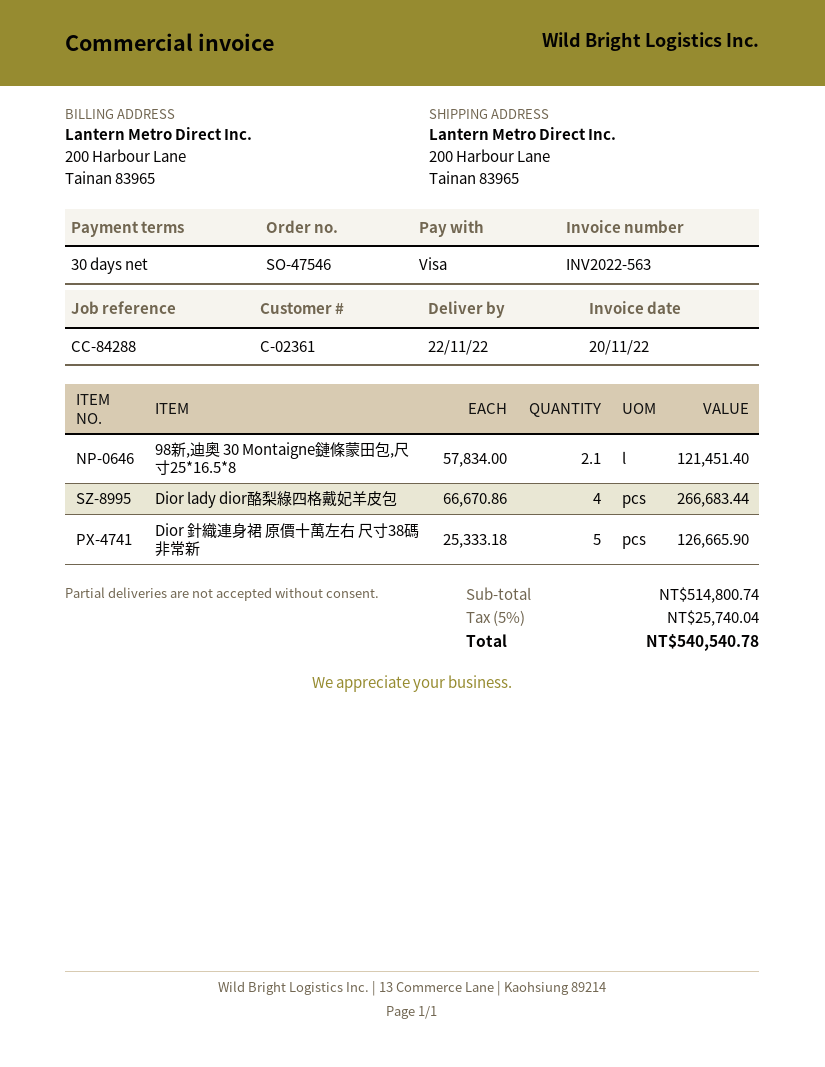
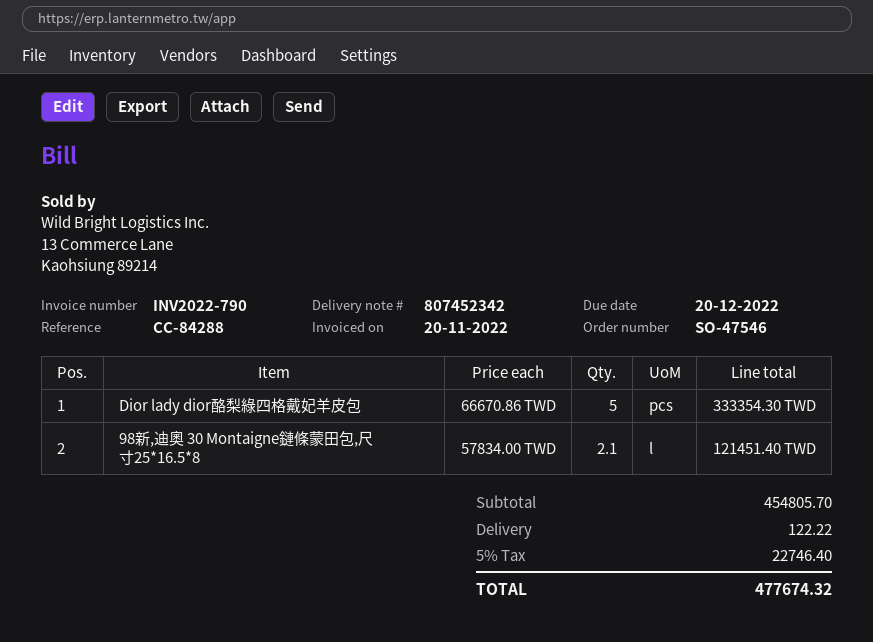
invoice number: INV2022-563 -> INV2022-790
Dior lady dior酪梨綠四格戴妃羊皮包: 4 x 66670.86 = 266683.44 -> 5 x 66670.86 = 333354.30
Dior 針織連身裙 原價十萬左右 尺寸38碼 非常新: 5 x 25333.18 = 126665.90 -> none
subtotal: 514800.74 -> 454805.70
shipping: none -> 122.22
tax: 5% = 25740.04 -> 5% = 22746.40
total: 540540.78 -> 477674.32

